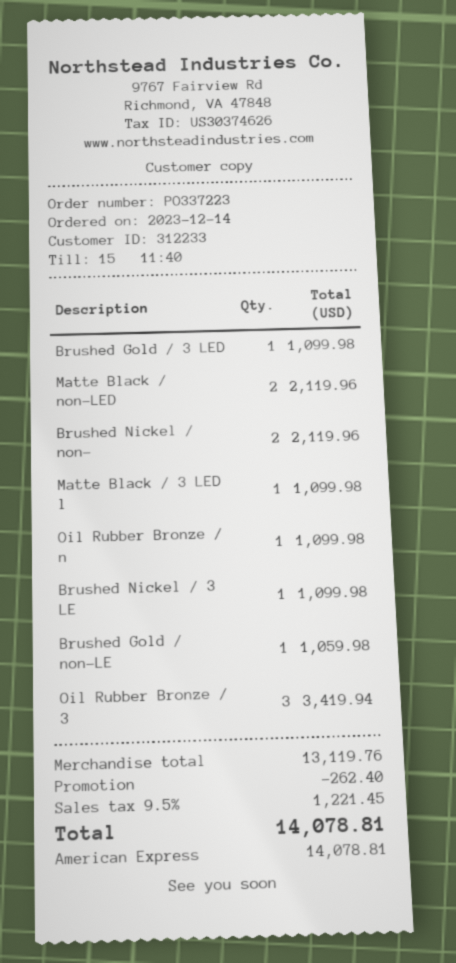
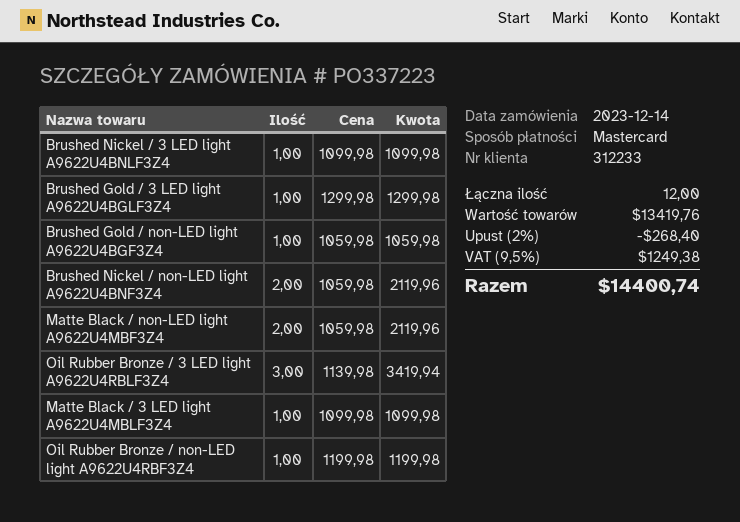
payment method: American Express -> Mastercard
Brushed Gold / 3 LED: 1 for 1099.98 -> 1 for 1299.98
Oil Rubber Bronze / n: 1 for 1099.98 -> 1 for 1199.98
subtotal: 13119.76 -> 13419.76
discount: 262.40 -> 268.40
tax: 9.5% = 1221.45 -> 9.5% = 1249.38
total: 14078.81 -> 14400.74

